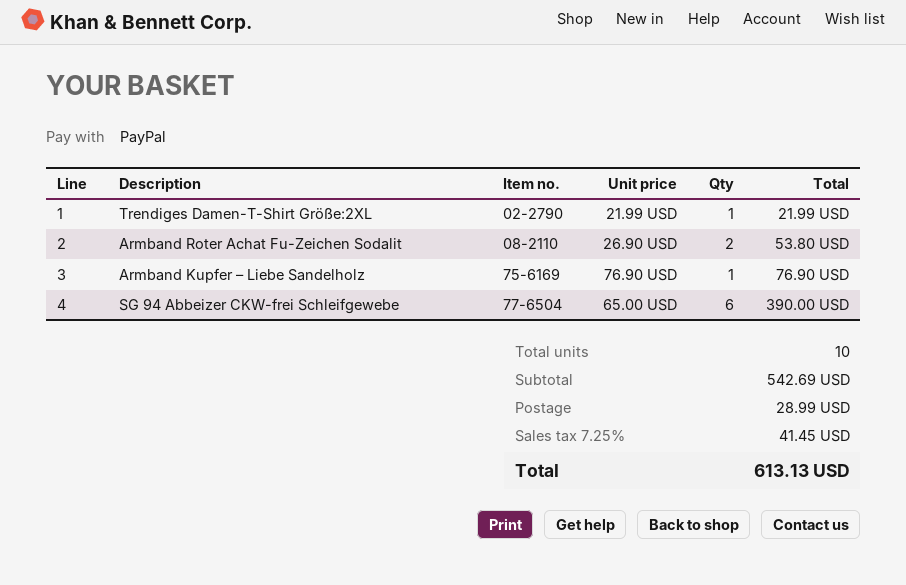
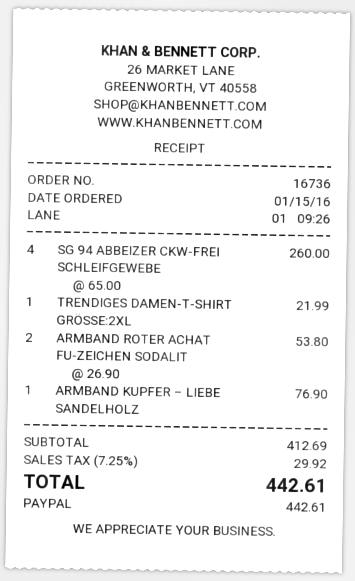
SG 94 Abbeizer CKW-frei Schleifgewebe: 6 x 65.00 = 390.00 -> 4 x 65.00 = 260.00
subtotal: 542.69 -> 412.69
shipping: 28.99 -> none
tax: 7.25% = 41.45 -> 7.25% = 29.92
total: 613.13 -> 442.61

